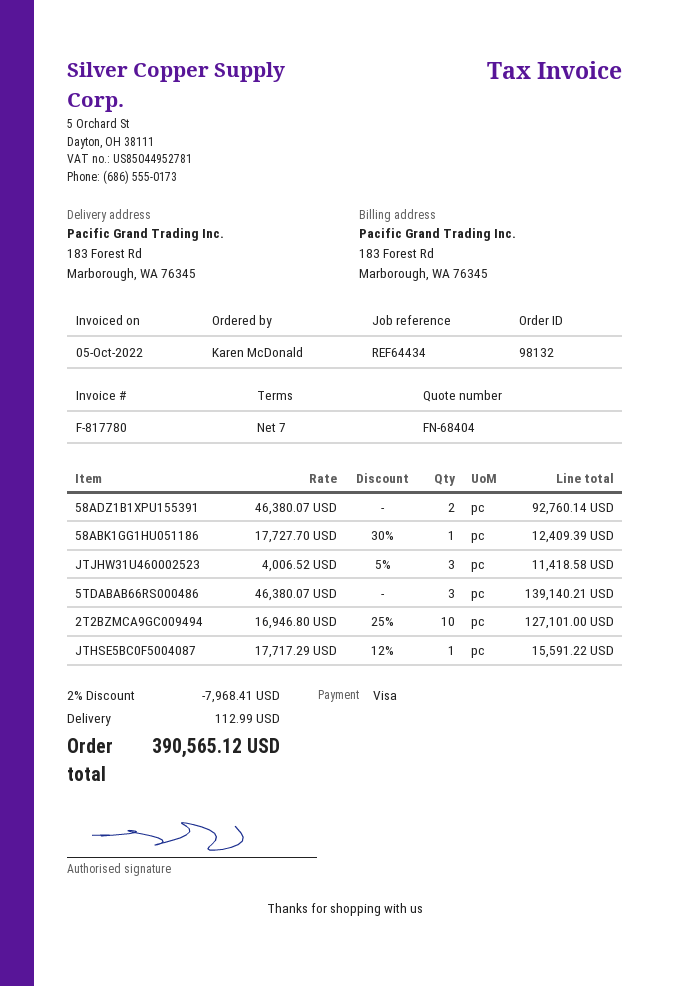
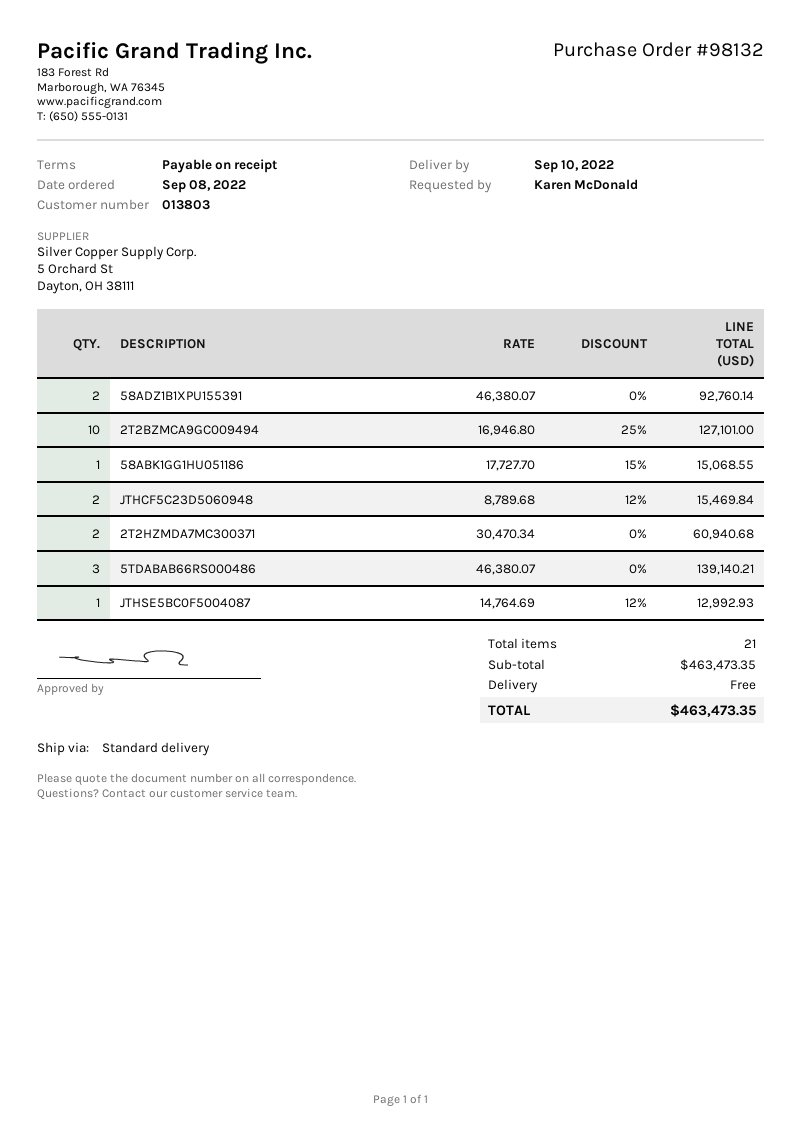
payment terms: 7 days -> on receipt
58ABK1GG1HU051186: 1 x 17727.70 - 30% = 12409.39 -> 1 x 17727.70 - 15% = 15068.55
JTJHW31U460002523: 3 x 4006.52 - 5% = 11418.58 -> none
JTHSE5BC0F5004087: 1 x 17717.29 - 12% = 15591.22 -> 1 x 14764.69 - 12% = 12992.93
JTHCF5C23D5060948: none -> 2 x 8789.68 - 12% = 15469.84
2T2HZMDA7MC300371: none -> 2 x 30470.34 = 60940.68
discount: 2% = 7968.41 -> none
shipping: 112.99 -> 0.00
total: 390565.12 -> 463473.35

